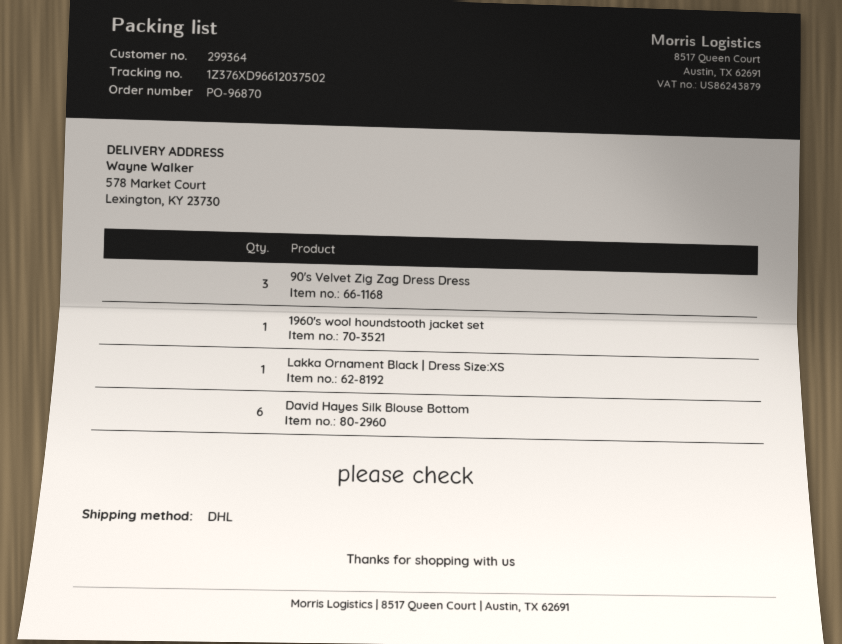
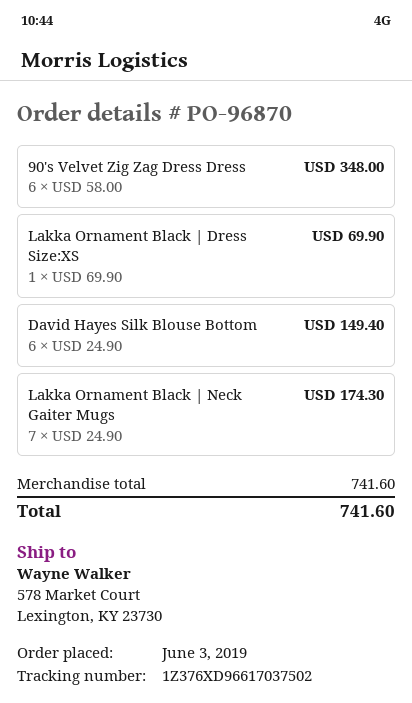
tracking number: 1Z376XD96612037502 -> 1Z376XD96617037502
90's Velvet Zig Zag Dress Dress: 3 -> 6
1960's wool houndstooth jacket set: 1 -> none
Lakka Ornament Black | Neck Gaiter Mugs: none -> 7

